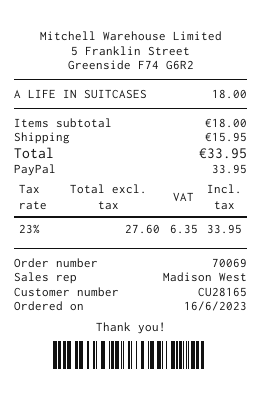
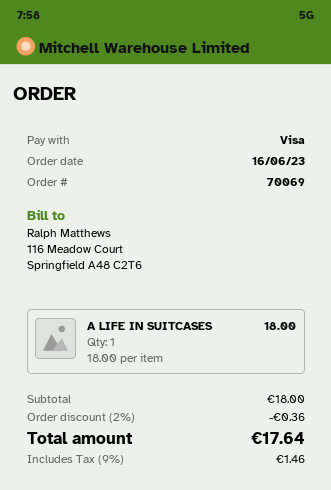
payment method: PayPal -> Visa
discount: none -> 2% = 0.36
shipping: 15.95 -> none
tax: 23% = 6.35 -> 9% = 1.46
total: 33.95 -> 17.64

